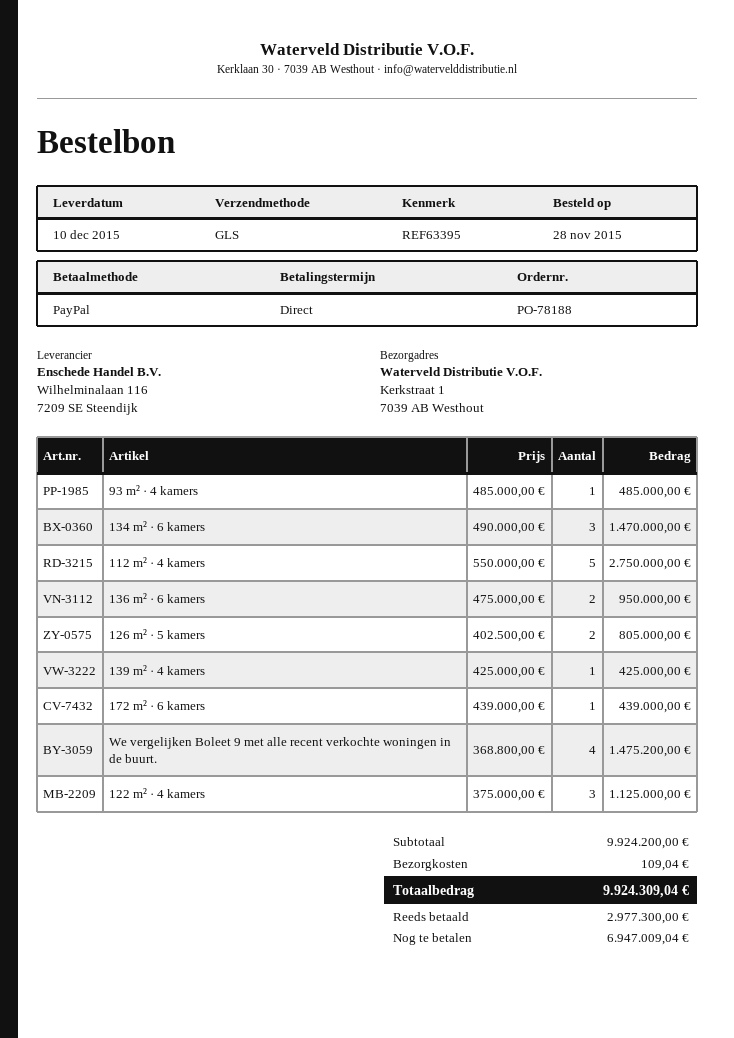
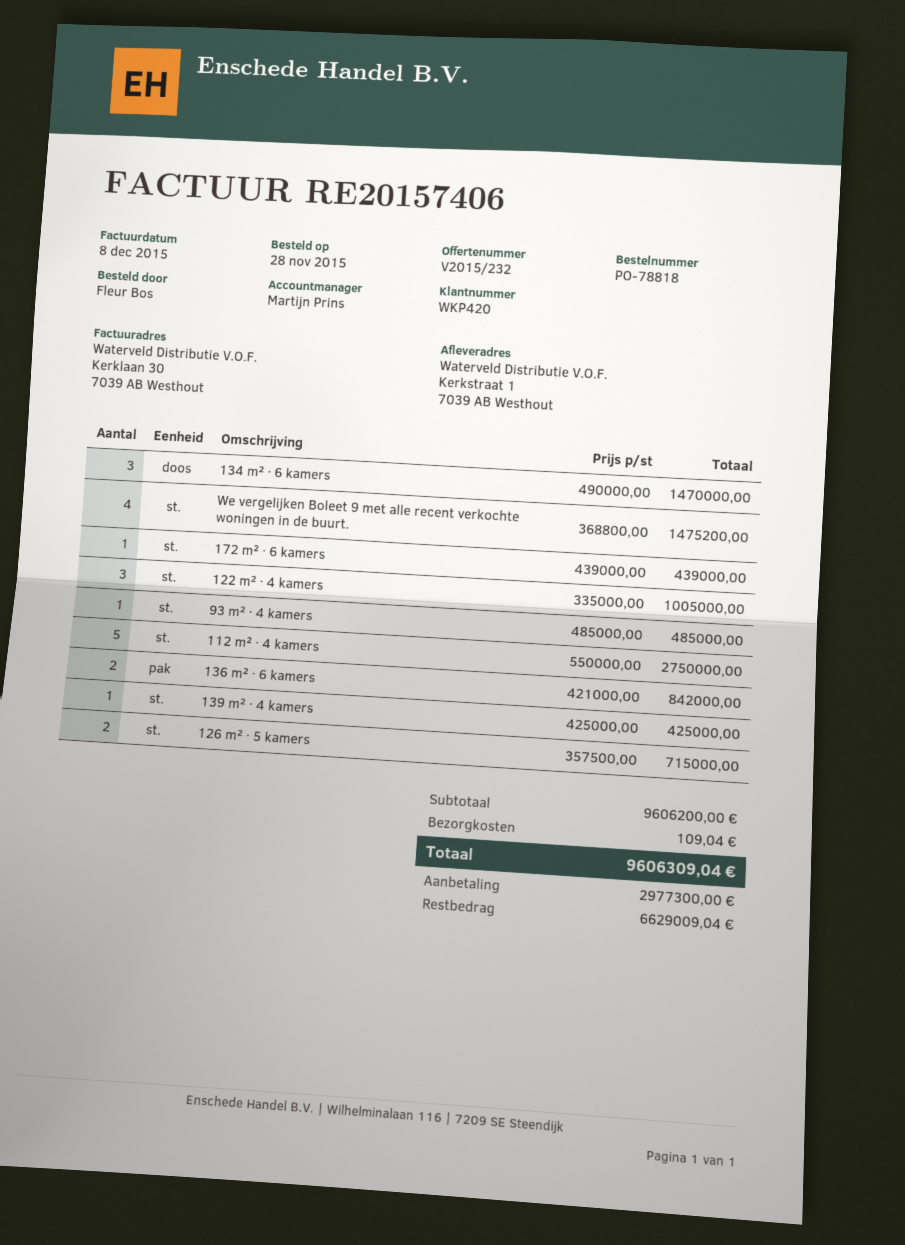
order number: PO-78188 -> PO-78818
136 m² · 6 kamers: 2 x 475000.00 = 950000.00 -> 2 x 421000.00 = 842000.00
126 m² · 5 kamers: 2 x 402500.00 = 805000.00 -> 2 x 357500.00 = 715000.00
122 m² · 4 kamers: 3 x 375000.00 = 1125000.00 -> 3 x 335000.00 = 1005000.00
subtotal: 9924200.00 -> 9606200.00
total: 9924309.04 -> 9606309.04
balance: 6947009.04 -> 6629009.04

